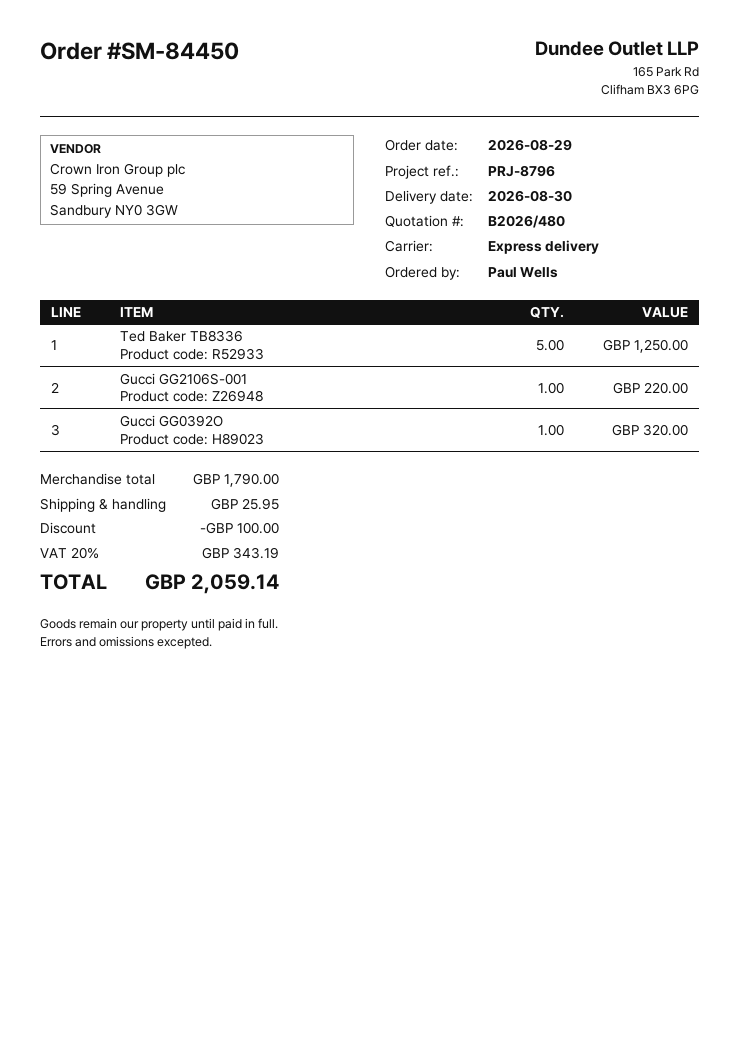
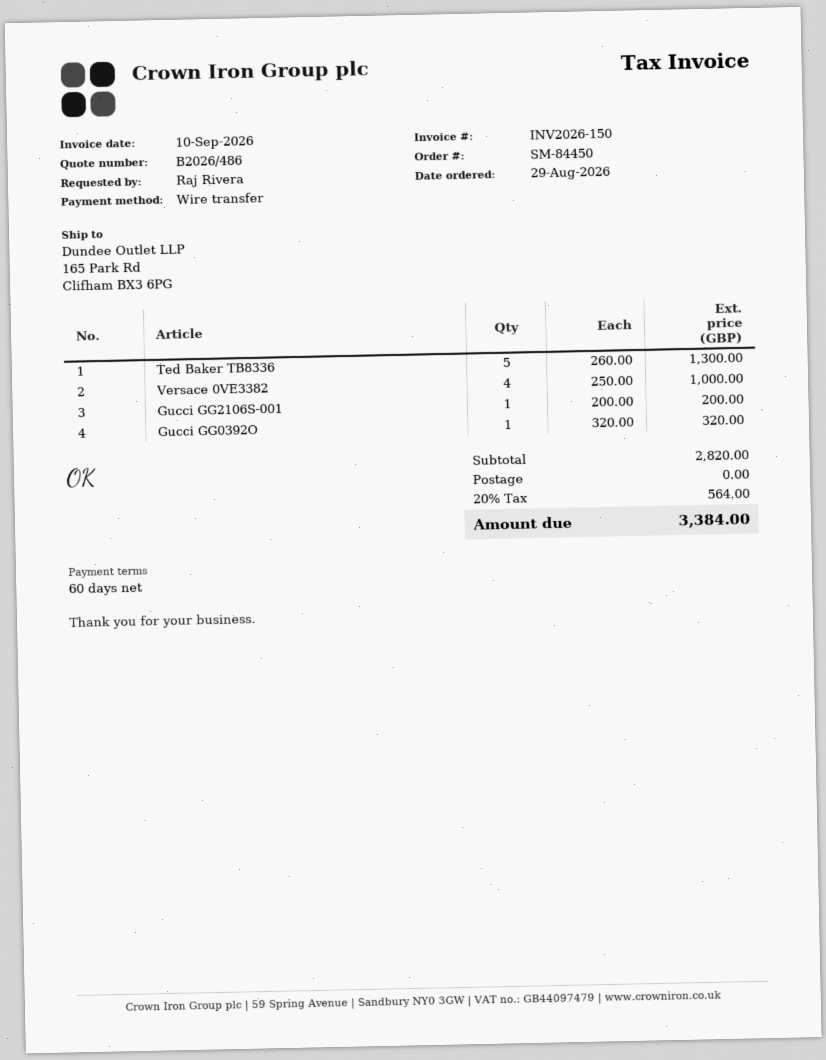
quote number: B2026/480 -> B2026/486
ordered by: Paul Wells -> Raj Rivera
Ted Baker TB8336: 5 for 1250.00 -> 5 for 1300.00
Gucci GG2106S-001: 1 for 220.00 -> 1 for 200.00
Versace 0VE3382: none -> 4 for 1000.00
subtotal: 1790.00 -> 2820.00
discount: 100.00 -> none
shipping: 25.95 -> 0.00
tax: 20% = 343.19 -> 20% = 564.00
total: 2059.14 -> 3384.00

